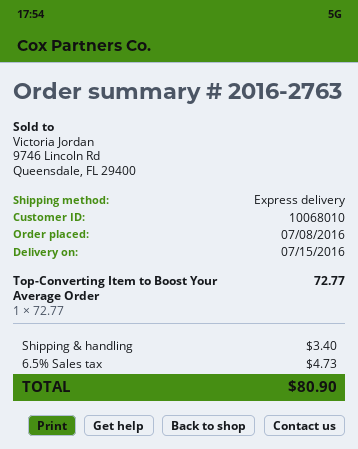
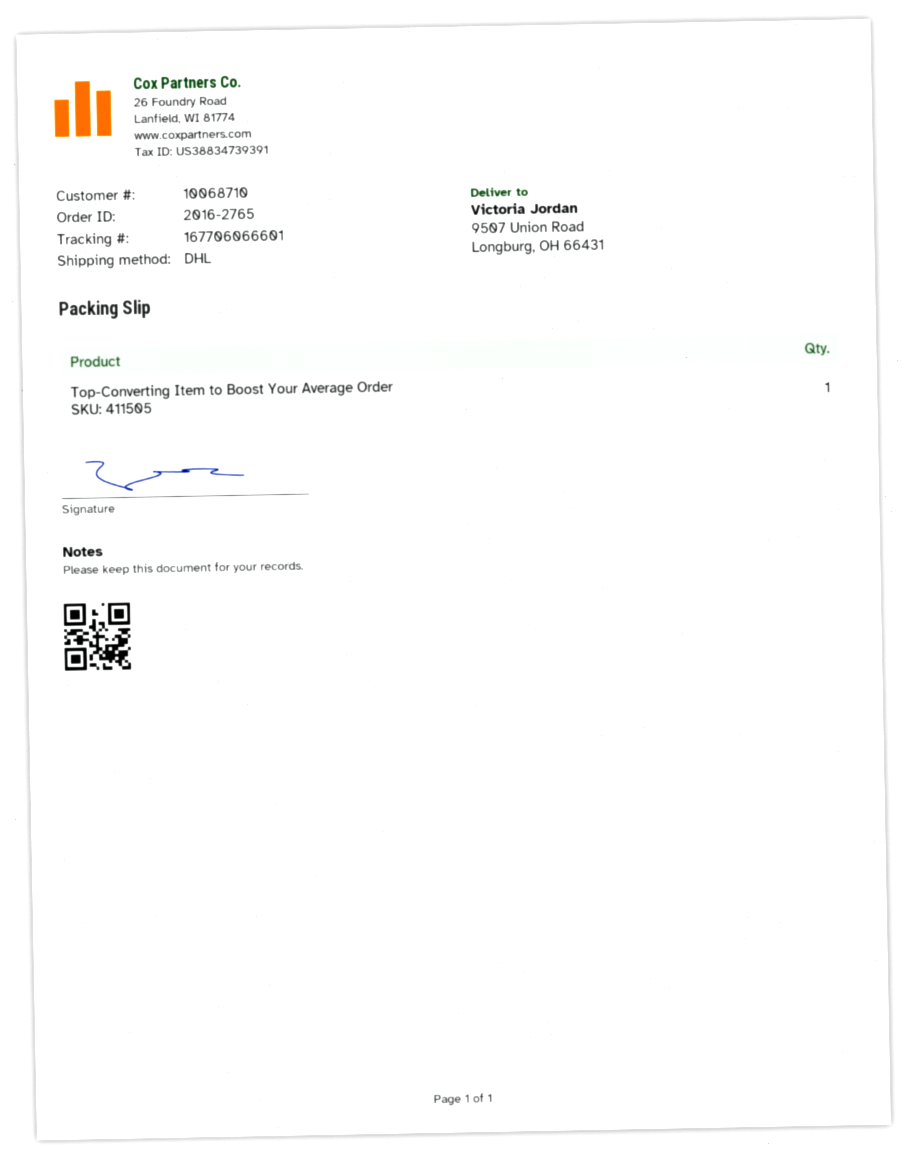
order number: 2016-2763 -> 2016-2765
customer number: 10068010 -> 10068710
shipping method: express -> DHL

